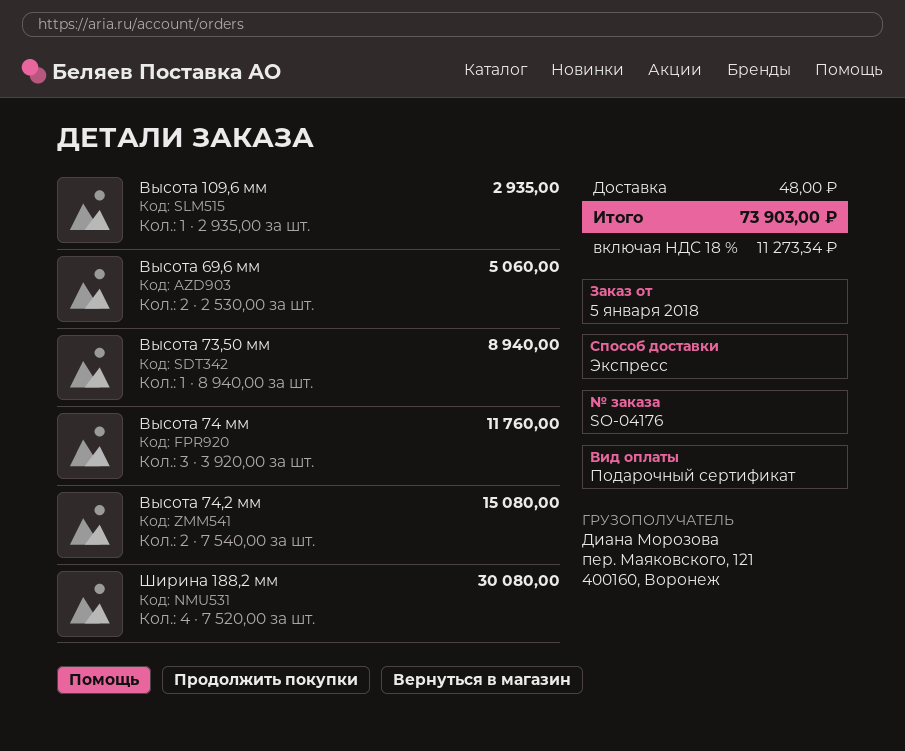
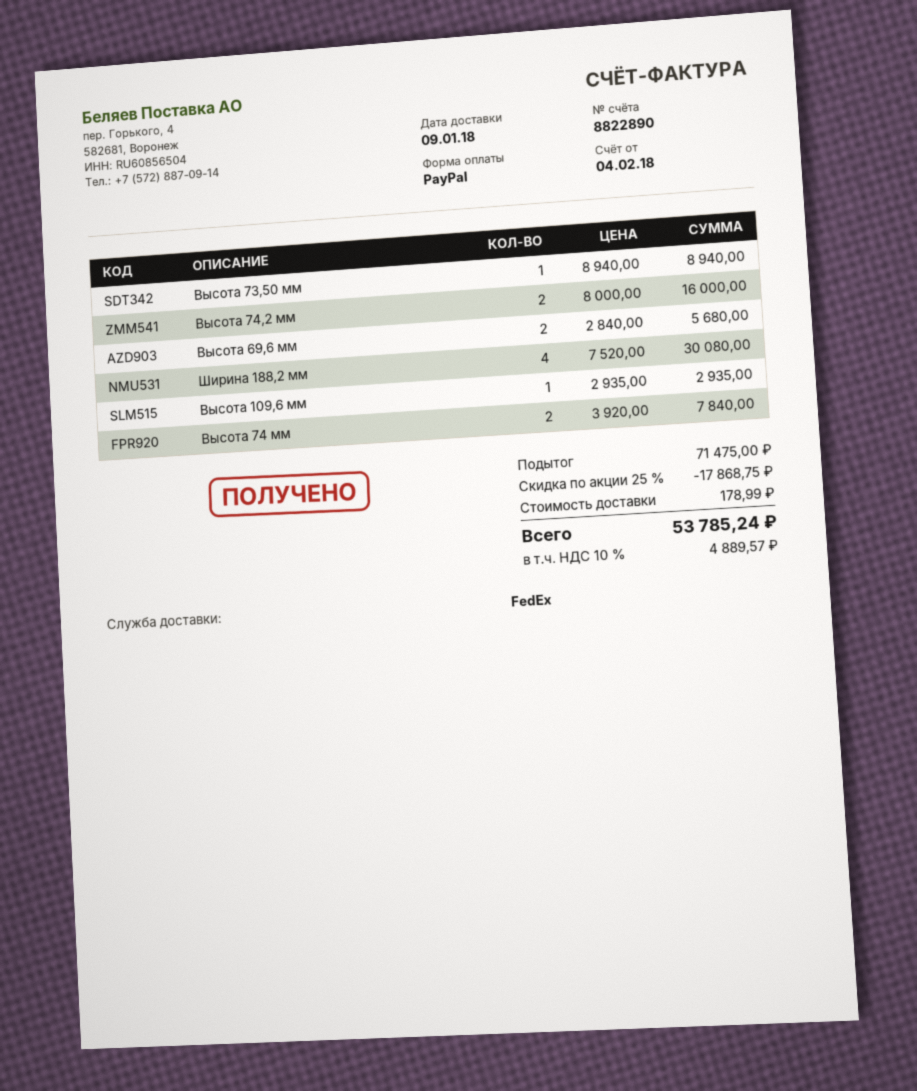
payment method: gift card -> PayPal
shipping method: express -> FedEx
Высота 69,6 мм: 2 x 2530.00 = 5060.00 -> 2 x 2840.00 = 5680.00
Высота 74 мм: 3 x 3920.00 = 11760.00 -> 2 x 3920.00 = 7840.00
Высота 74,2 мм: 2 x 7540.00 = 15080.00 -> 2 x 8000.00 = 16000.00
discount: none -> 25% = 17868.75
shipping: 48.00 -> 178.99
tax: 18% = 11273.34 -> 10% = 4889.57
total: 73903.00 -> 53785.24

